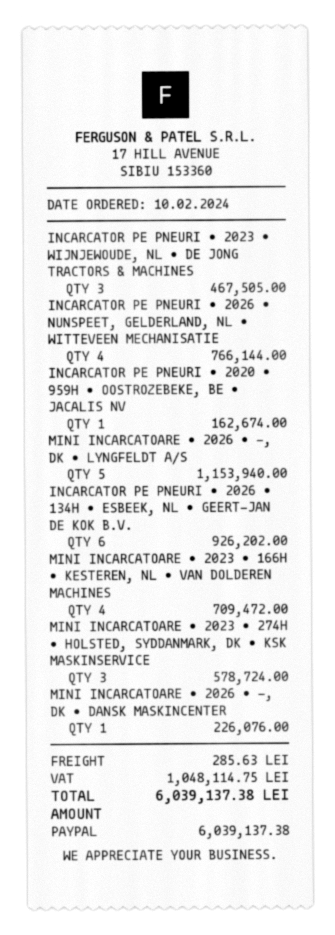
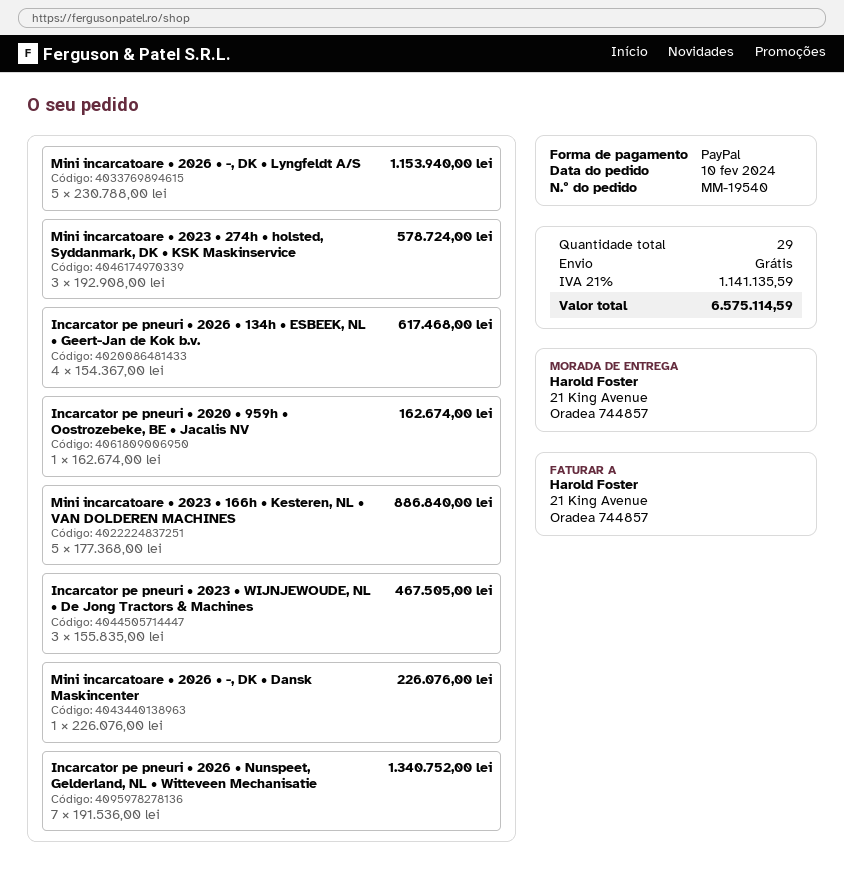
INCARCATOR PE PNEURI • 2026 • NUNSPEET, GELDERLAND, NL • WITTEVEEN MECHANISATIE: 4 for 766144.00 -> 7 for 1340752.00
INCARCATOR PE PNEURI • 2026 • 134H • ESBEEK, NL • GEERT-JAN DE KOK B.V.: 6 for 926202.00 -> 4 for 617468.00
MINI INCARCATOARE • 2023 • 166H • KESTEREN, NL • VAN DOLDEREN MACHINES: 4 for 709472.00 -> 5 for 886840.00
shipping: 285.63 -> 0.00
tax: 1048114.75 -> 1141135.59
total: 6039137.38 -> 6575114.59

